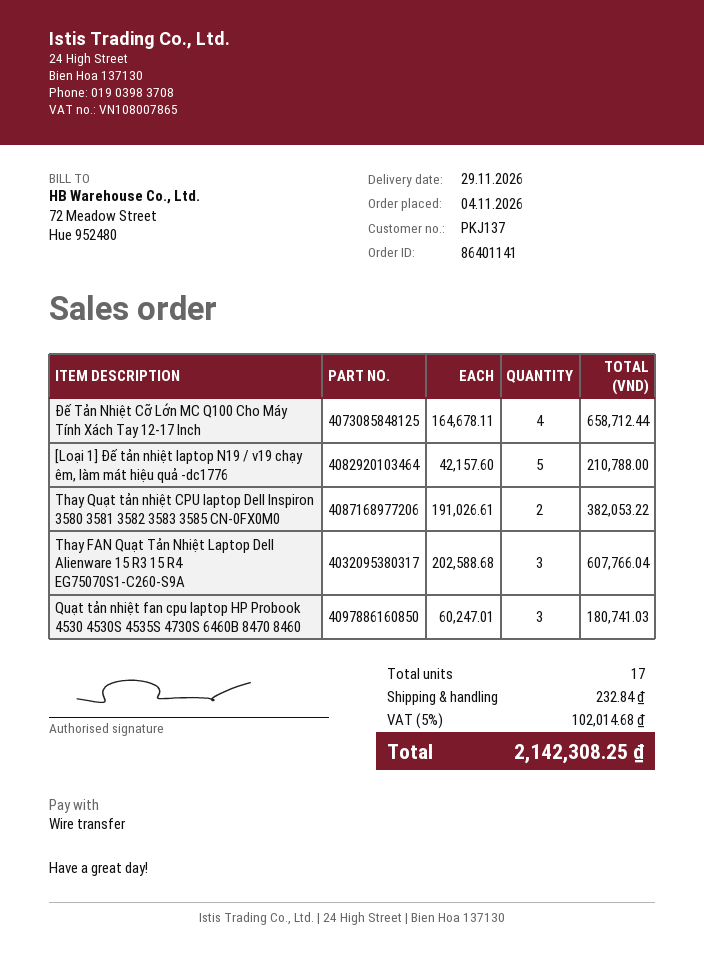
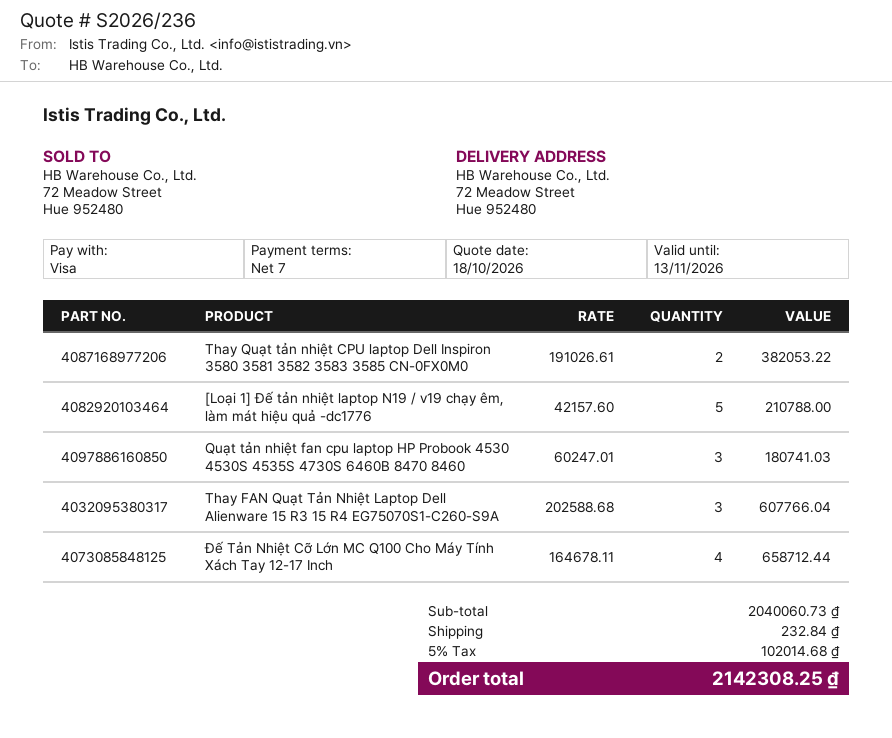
payment method: bank transfer -> Visa

